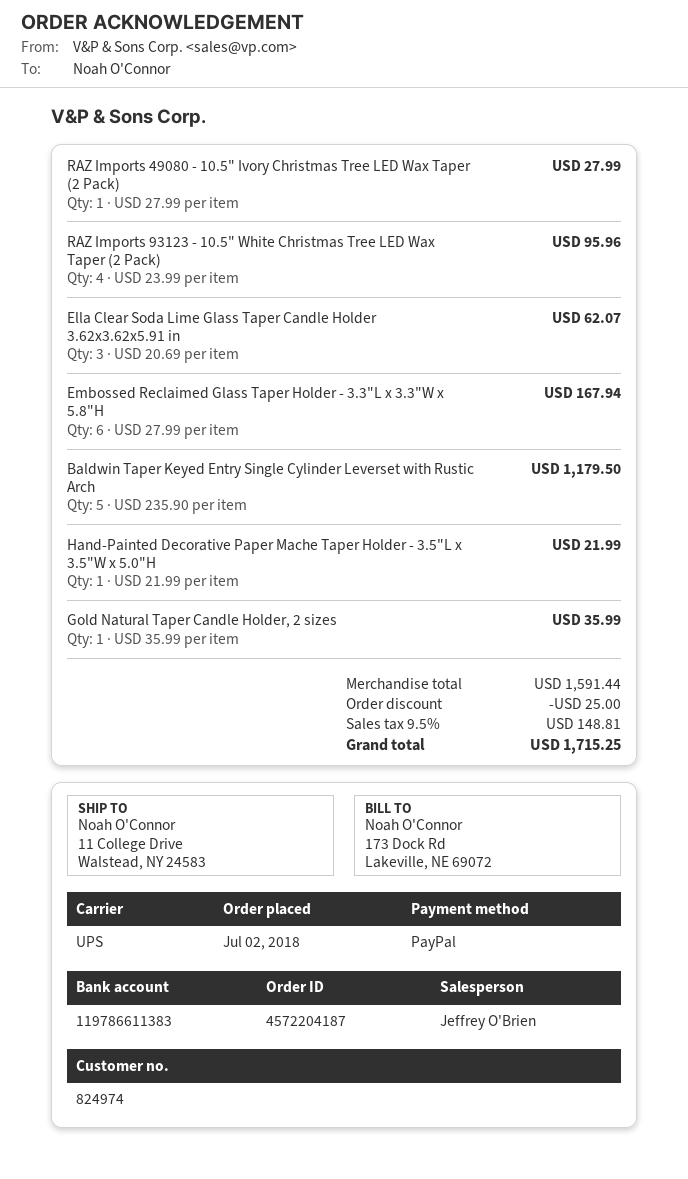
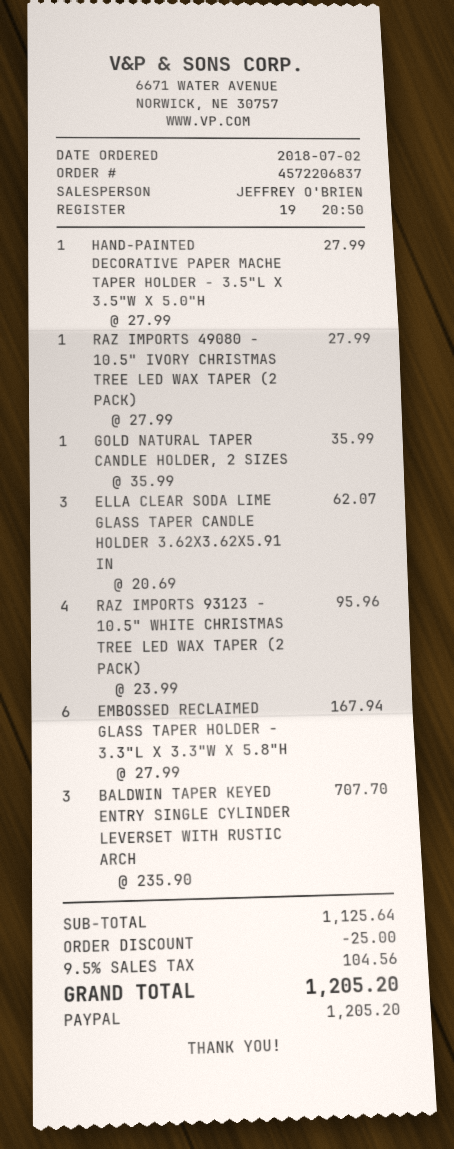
order number: 4572204187 -> 4572206837
Baldwin Taper Keyed Entry Single Cylinder Leverset with Rustic Arch: 5 x 235.90 = 1179.50 -> 3 x 235.90 = 707.70
Hand-Painted Decorative Paper Mache Taper Holder - 3.5"L x 3.5"W x 5.0"H: 1 x 21.99 = 21.99 -> 1 x 27.99 = 27.99
subtotal: 1591.44 -> 1125.64
tax: 9.5% = 148.81 -> 9.5% = 104.56
total: 1715.25 -> 1205.20

